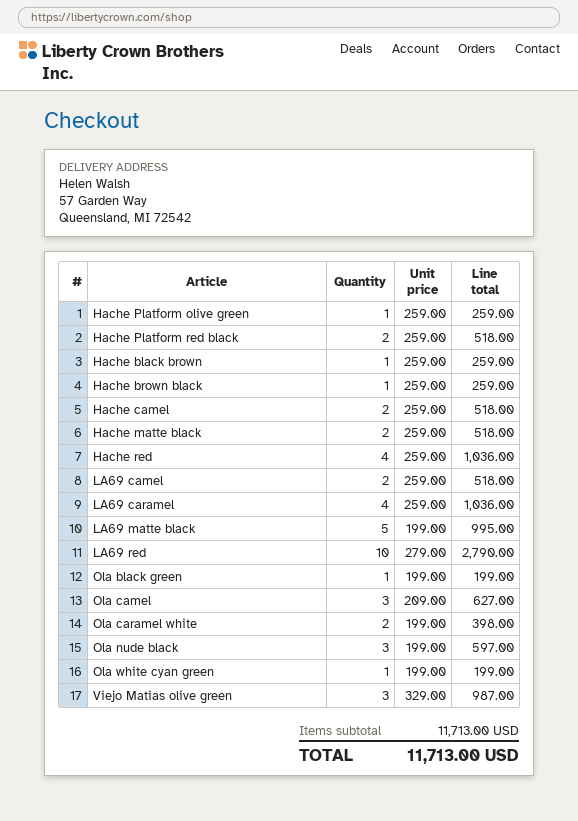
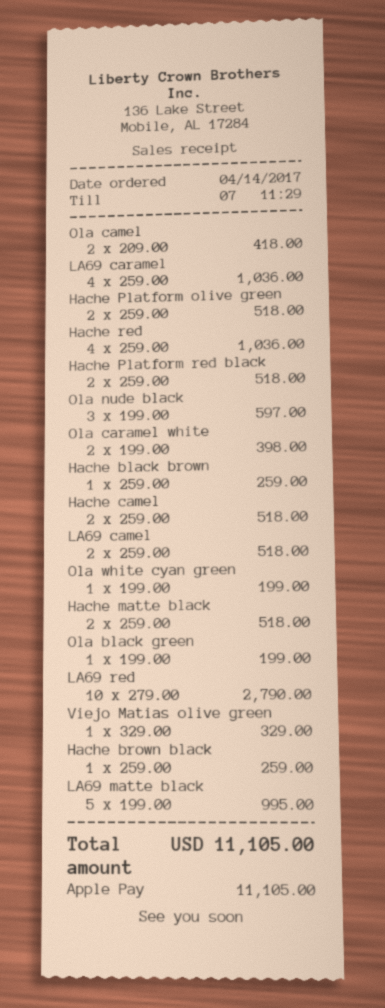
Hache Platform olive green: 1 x 259.00 = 259.00 -> 2 x 259.00 = 518.00
Ola camel: 3 x 209.00 = 627.00 -> 2 x 209.00 = 418.00
Viejo Matias olive green: 3 x 329.00 = 987.00 -> 1 x 329.00 = 329.00
total: 11713.00 -> 11105.00

